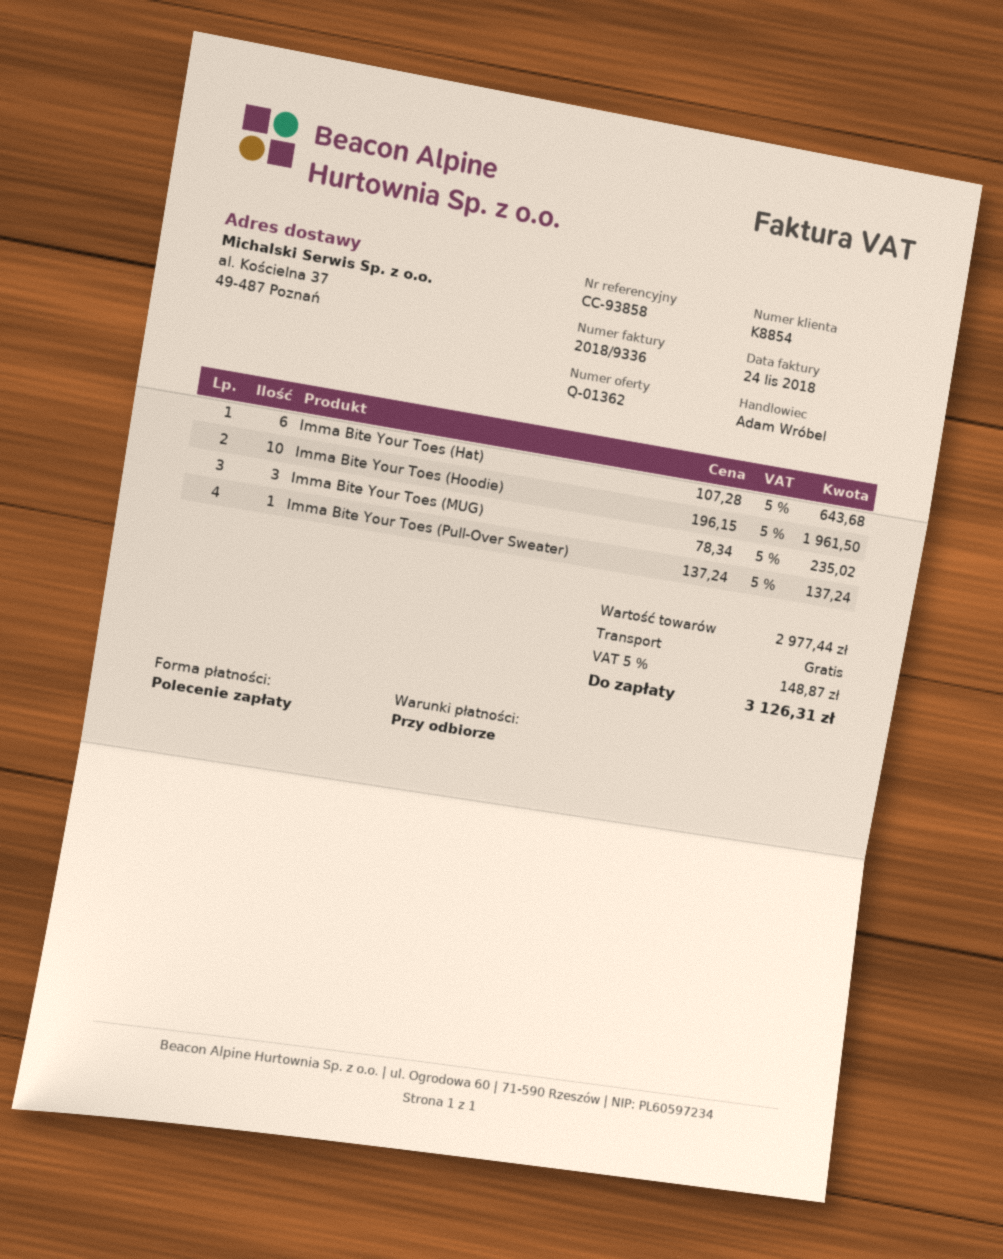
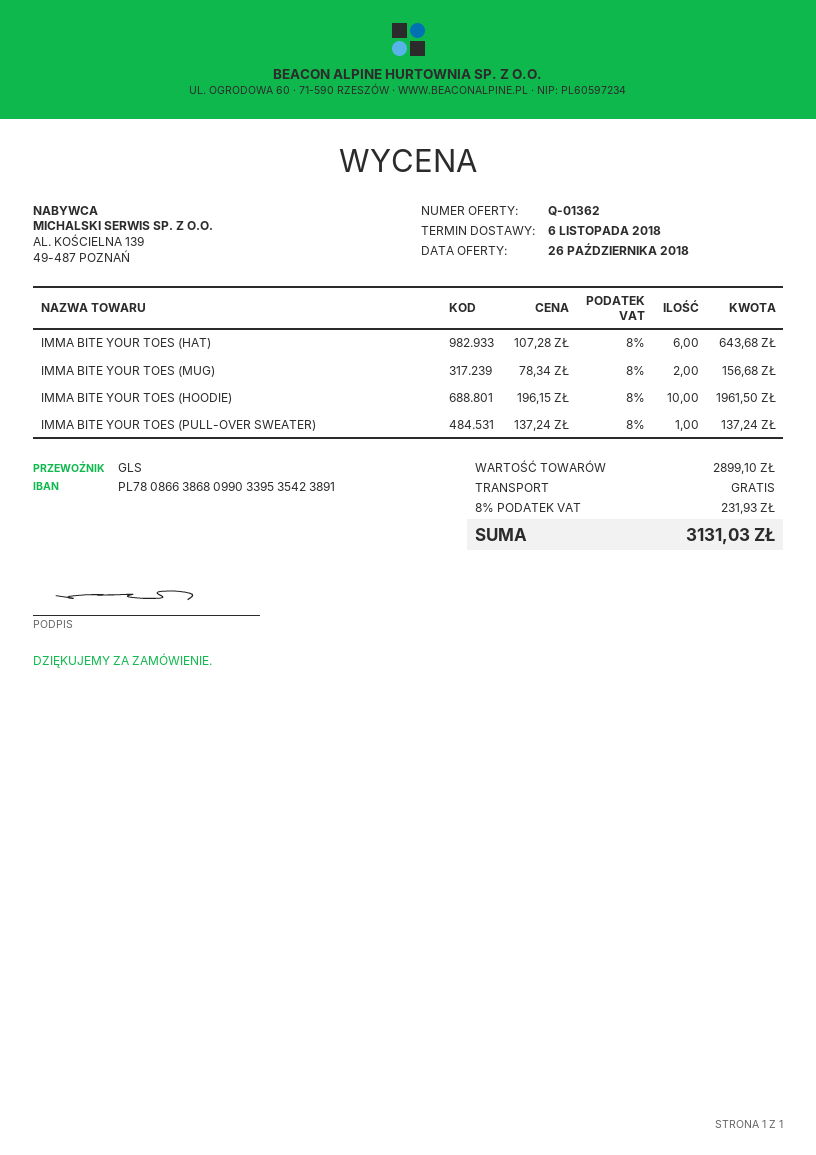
Imma Bite Your Toes (MUG): 3 x 78.34 = 235.02 -> 2 x 78.34 = 156.68
subtotal: 2977.44 -> 2899.10
tax: 5% = 148.87 -> 8% = 231.93
total: 3126.31 -> 3131.03

